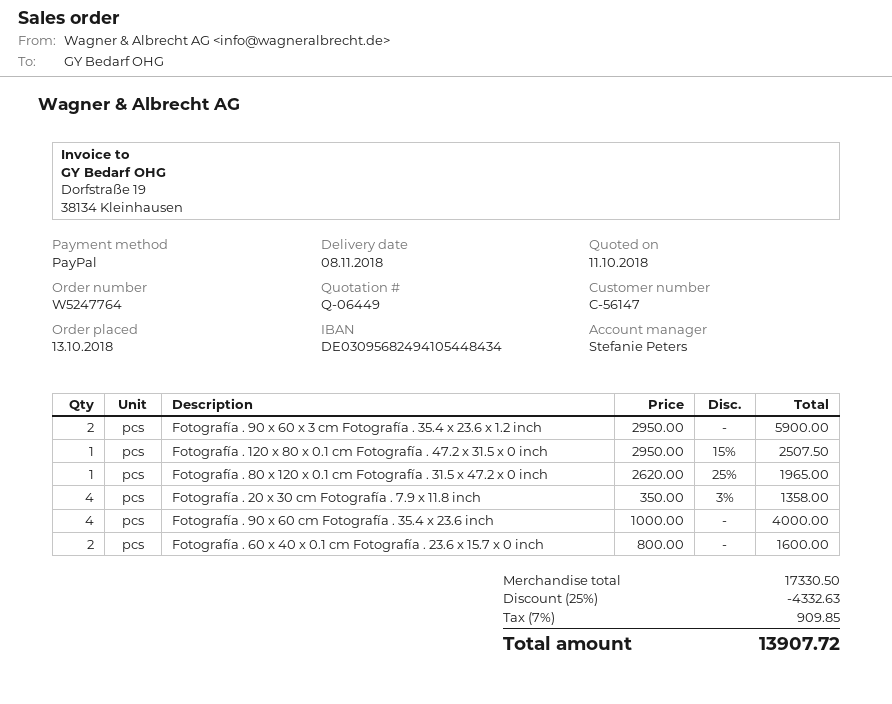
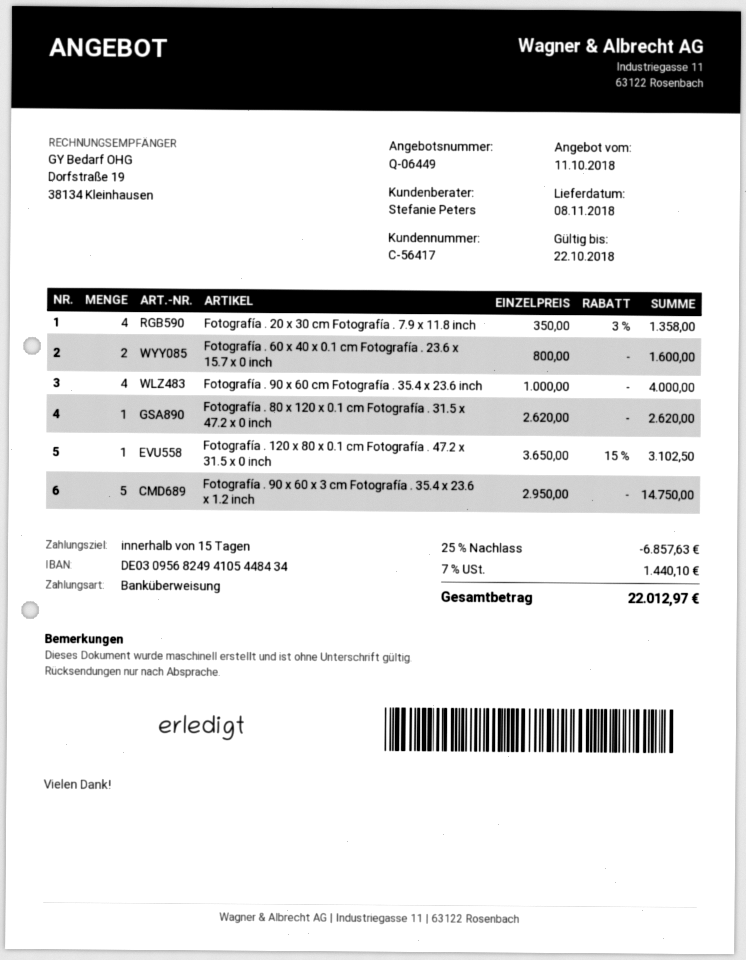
customer number: C-56147 -> C-56417
payment method: PayPal -> bank transfer
Fotografía . 90 x 60 x 3 cm Fotografía . 35.4 x 23.6 x 1.2 inch: 2 x 2950.00 = 5900.00 -> 5 x 2950.00 = 14750.00
Fotografía . 120 x 80 x 0.1 cm Fotografía . 47.2 x 31.5 x 0 inch: 1 x 2950.00 - 15% = 2507.50 -> 1 x 3650.00 - 15% = 3102.50
Fotografía . 80 x 120 x 0.1 cm Fotografía . 31.5 x 47.2 x 0 inch: 1 x 2620.00 - 25% = 1965.00 -> 1 x 2620.00 = 2620.00
discount: 25% = 4332.63 -> 25% = 6857.63
tax: 7% = 909.85 -> 7% = 1440.10
total: 13907.72 -> 22012.97

